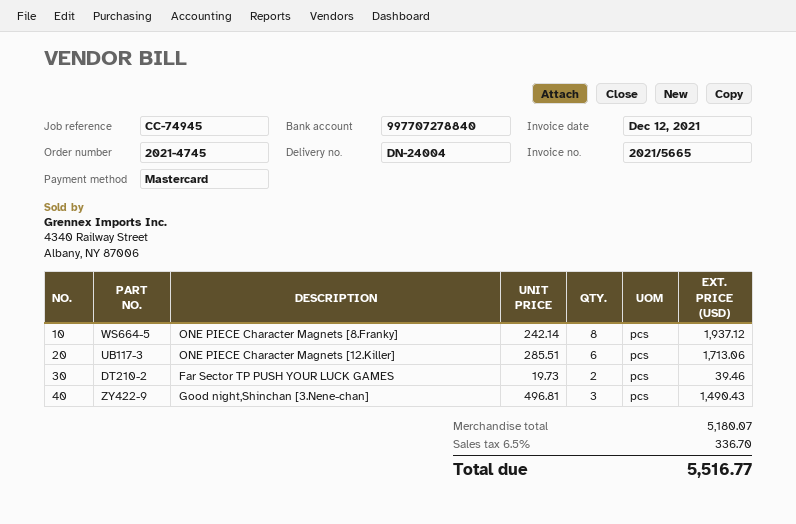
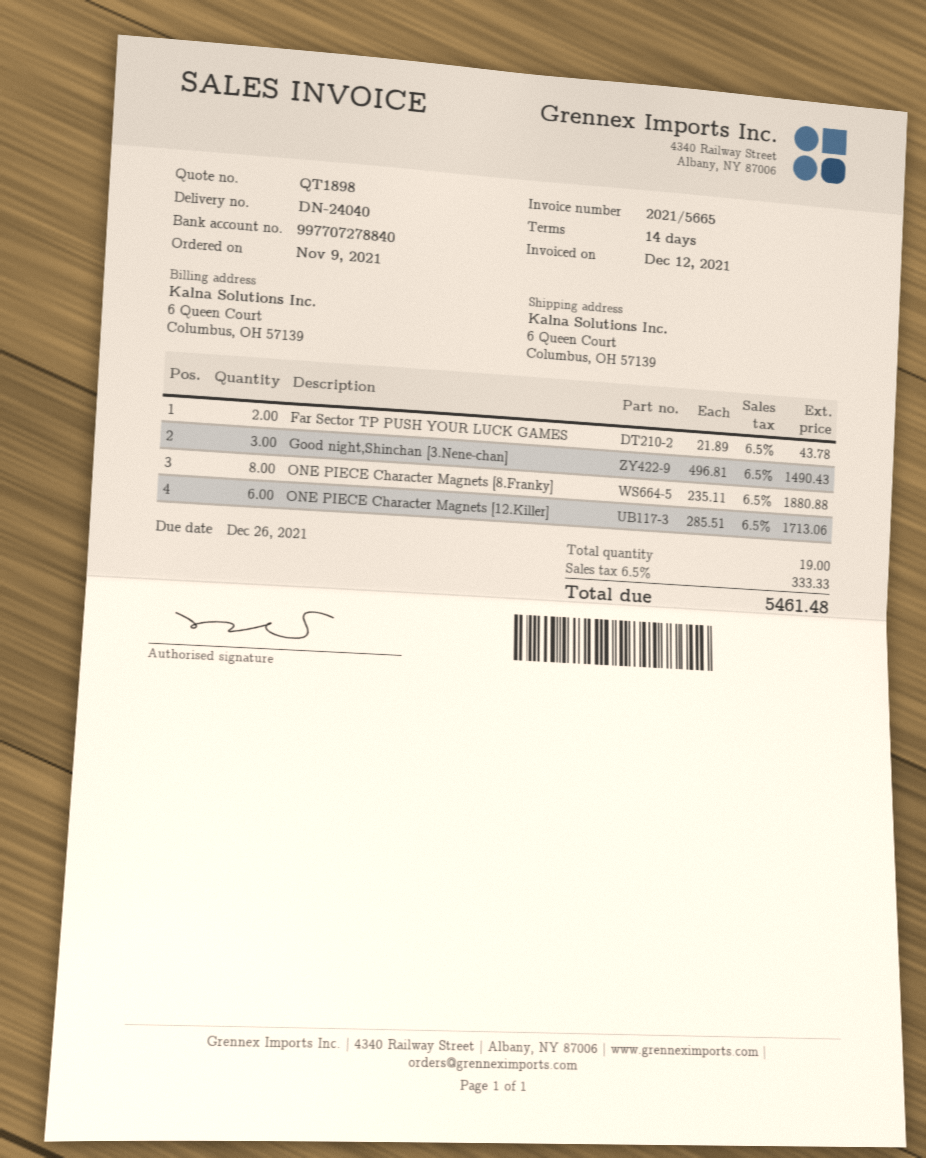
delivery note number: DN-24004 -> DN-24040
ONE PIECE Character Magnets [8.Franky]: 8 x 242.14 = 1937.12 -> 8 x 235.11 = 1880.88
Far Sector TP PUSH YOUR LUCK GAMES: 2 x 19.73 = 39.46 -> 2 x 21.89 = 43.78
tax: 6.5% = 336.70 -> 6.5% = 333.33
total: 5516.77 -> 5461.48

